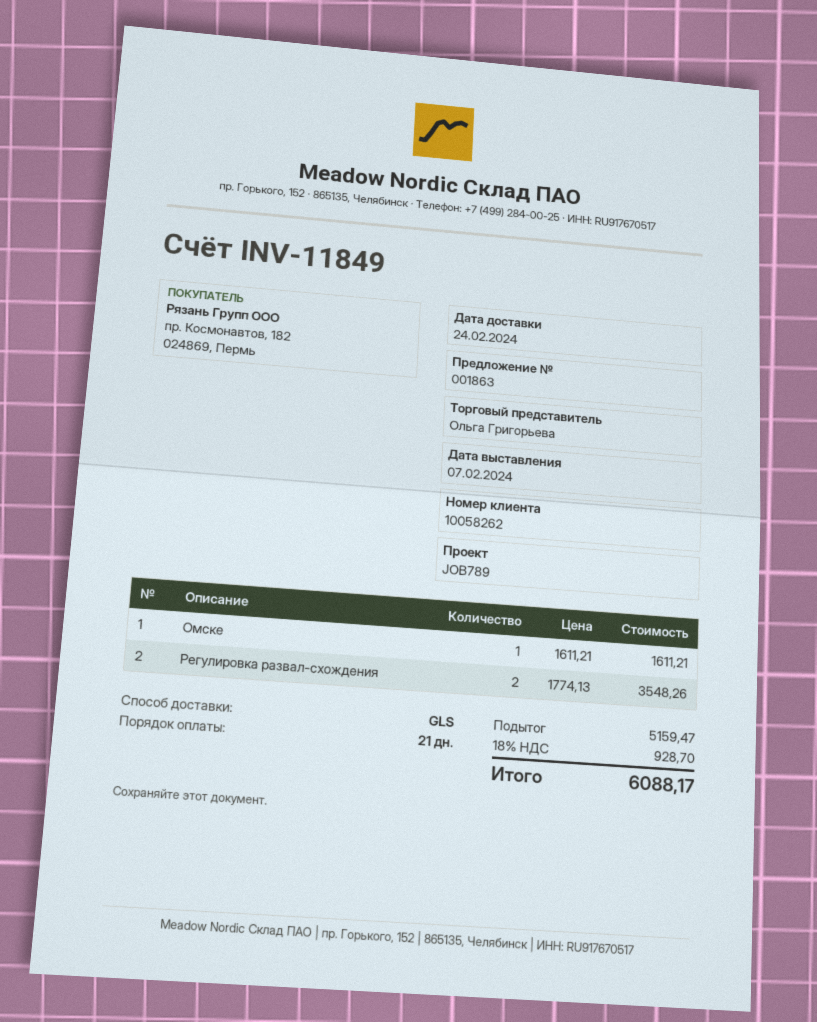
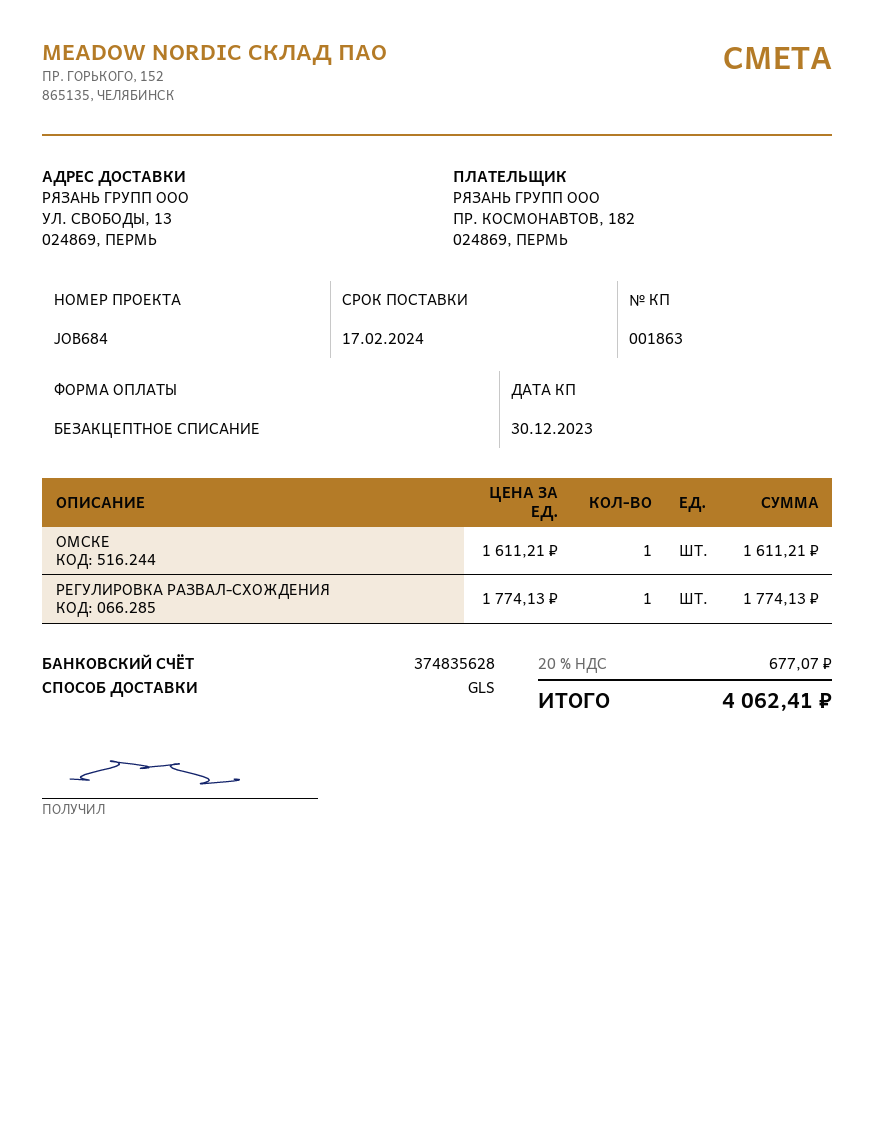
delivery date: 2024-02-24 -> 2024-02-17
reference: JOB789 -> JOB684
Регулировка развал-схождения: 2 x 1774.13 = 3548.26 -> 1 x 1774.13 = 1774.13
tax: 18% = 928.70 -> 20% = 677.07
total: 6088.17 -> 4062.41

